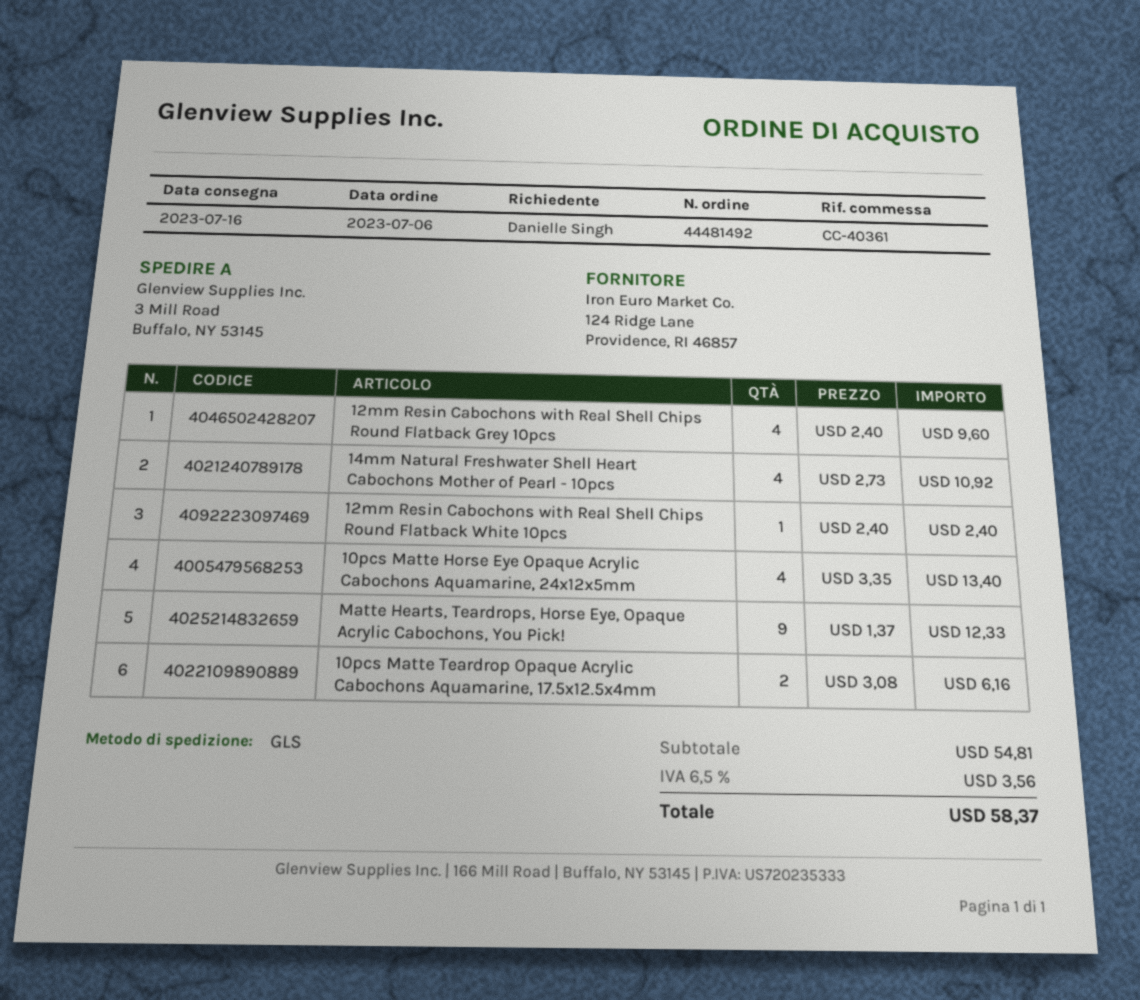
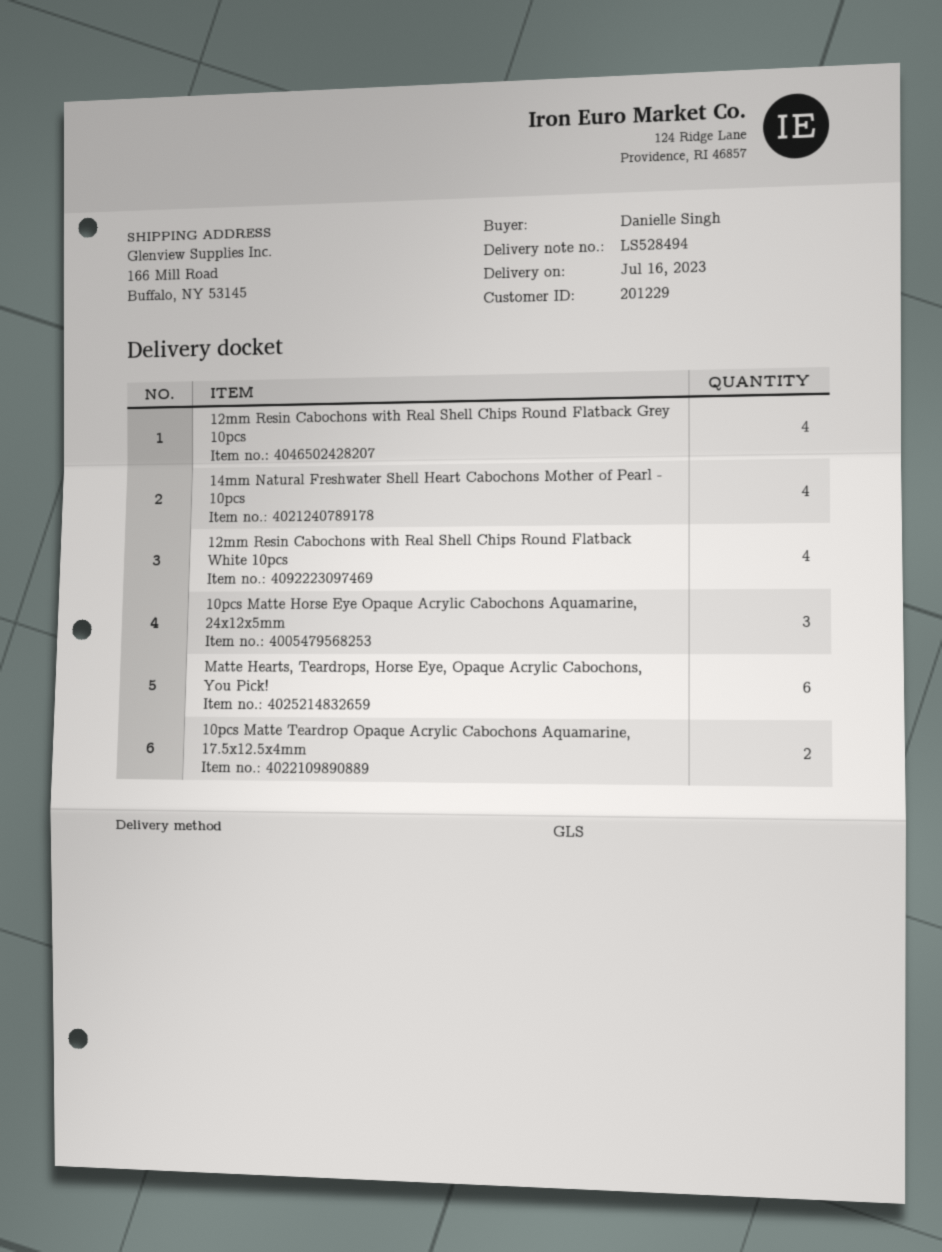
ship to: 3 Mill Road, Buffalo, NY 53145 -> 166 Mill Road, Buffalo, NY 53145
12mm Resin Cabochons with Real Shell Chips Round Flatback White 10pcs: 1 -> 4
10pcs Matte Horse Eye Opaque Acrylic Cabochons Aquamarine, 24x12x5mm: 4 -> 3
Matte Hearts, Teardrops, Horse Eye, Opaque Acrylic Cabochons, You Pick!: 9 -> 6

